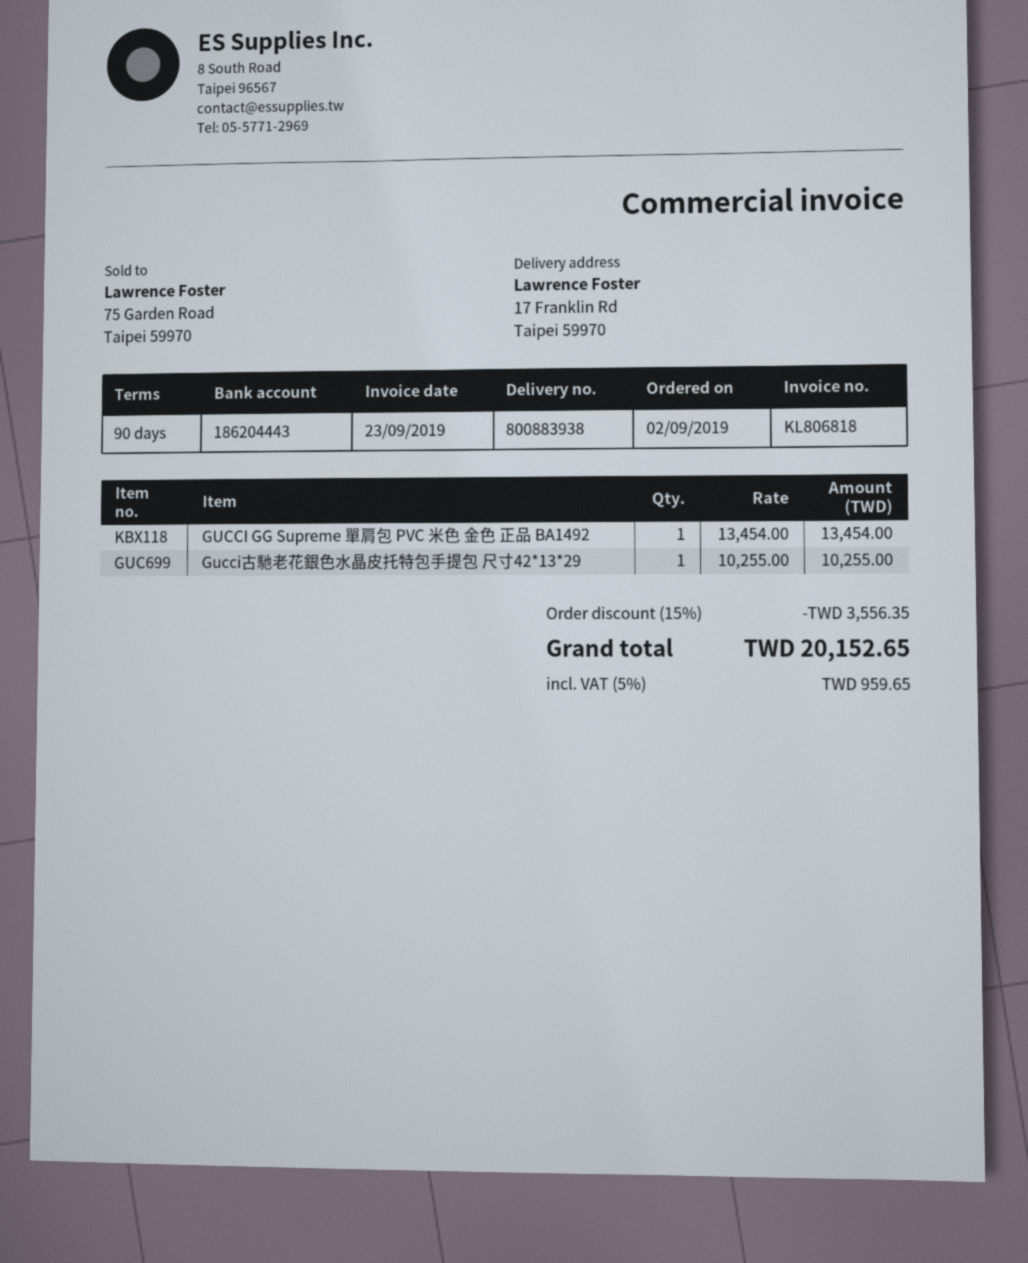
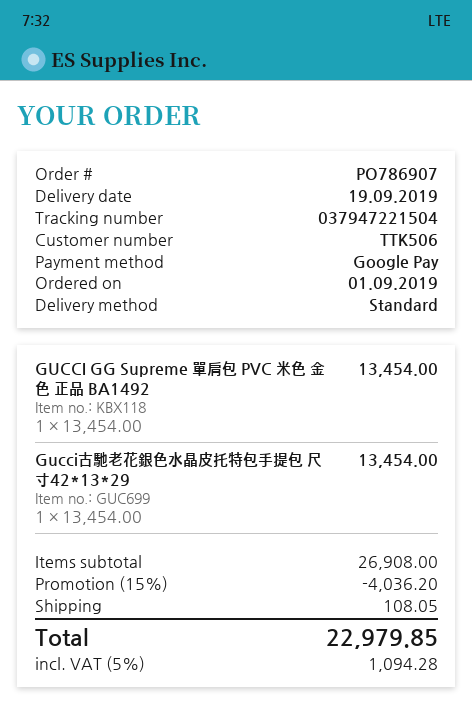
order date: 2019-09-02 -> 2019-09-01
Gucci古馳老花銀色水晶皮托特包手提包 尺寸42*13*29: 1 x 10255.00 = 10255.00 -> 1 x 13454.00 = 13454.00
discount: 15% = 3556.35 -> 15% = 4036.20
shipping: none -> 108.05
tax: 5% = 959.65 -> 5% = 1094.28
total: 20152.65 -> 22979.85

